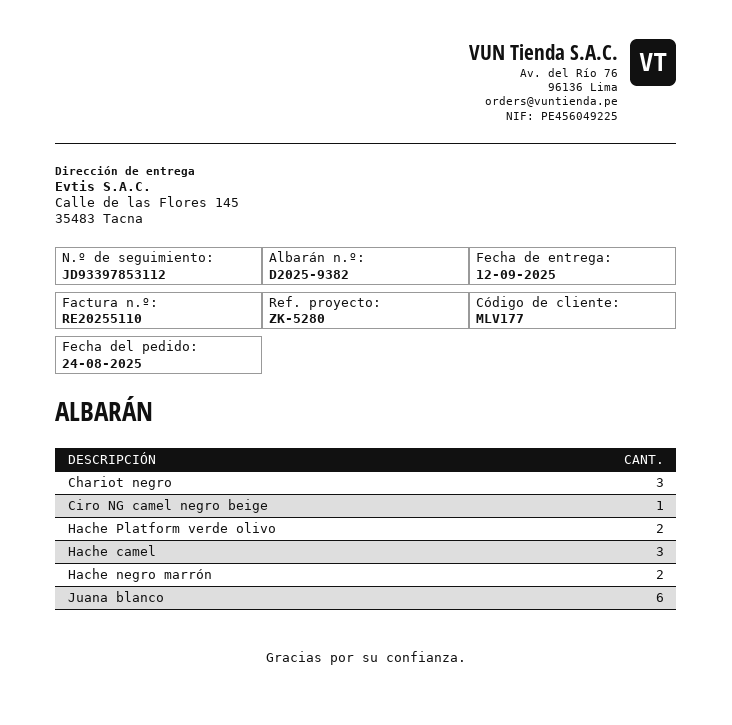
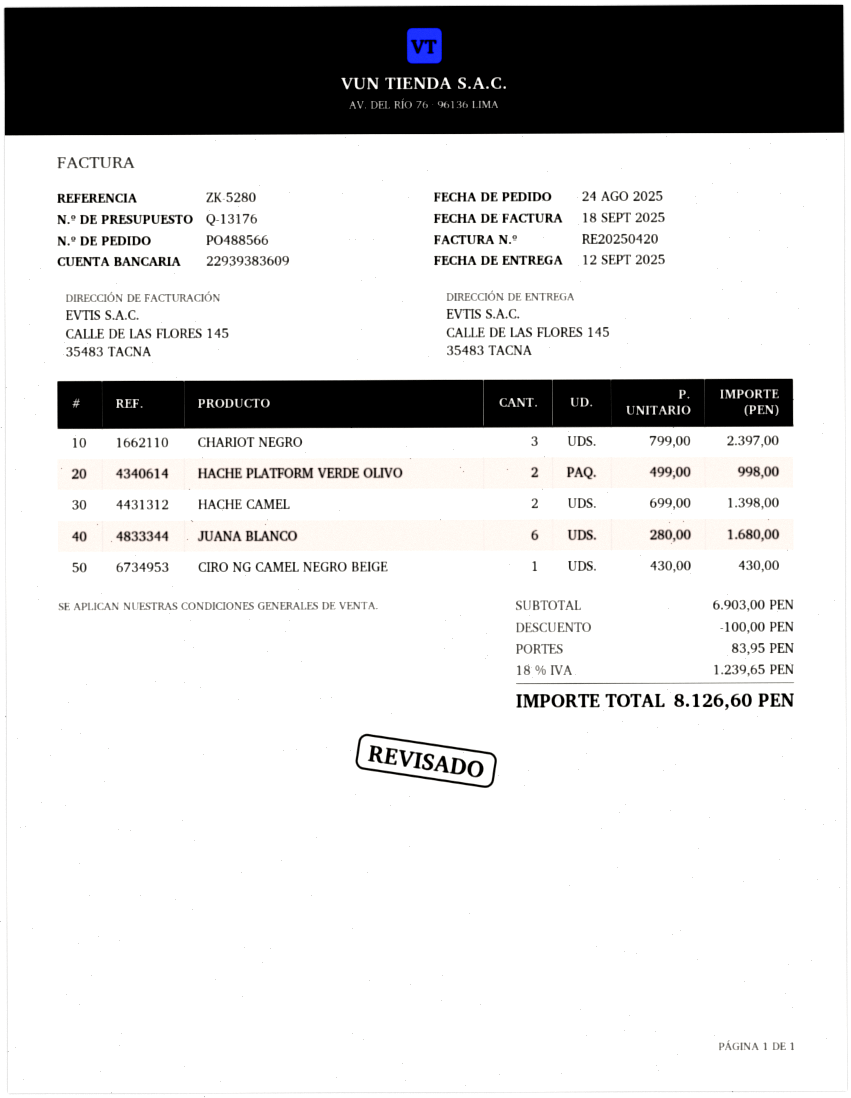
invoice number: RE20255110 -> RE20250420
Hache camel: 3 -> 2
Hache negro marrón: 2 -> none

